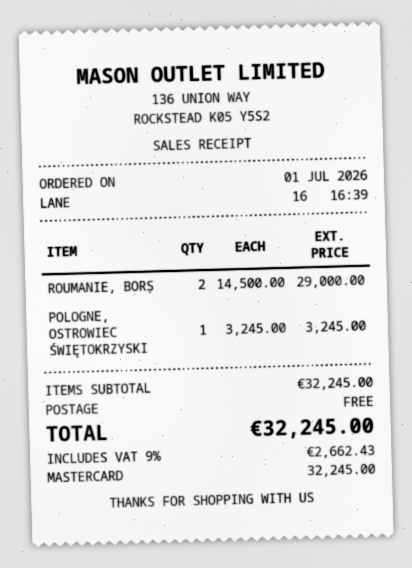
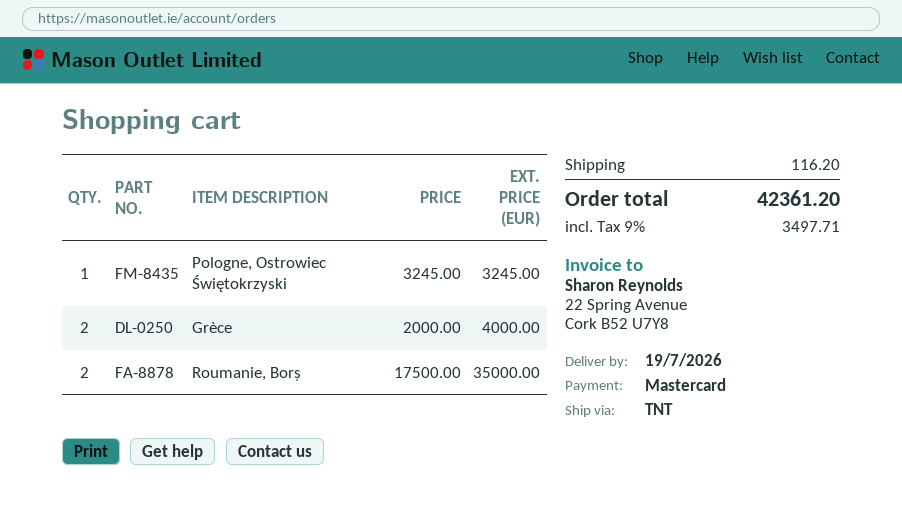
ROUMANIE, BORȘ: 2 x 14500.00 = 29000.00 -> 2 x 17500.00 = 35000.00
Grèce: none -> 2 x 2000.00 = 4000.00
shipping: 0.00 -> 116.20
tax: 9% = 2662.43 -> 9% = 3497.71
total: 32245.00 -> 42361.20

